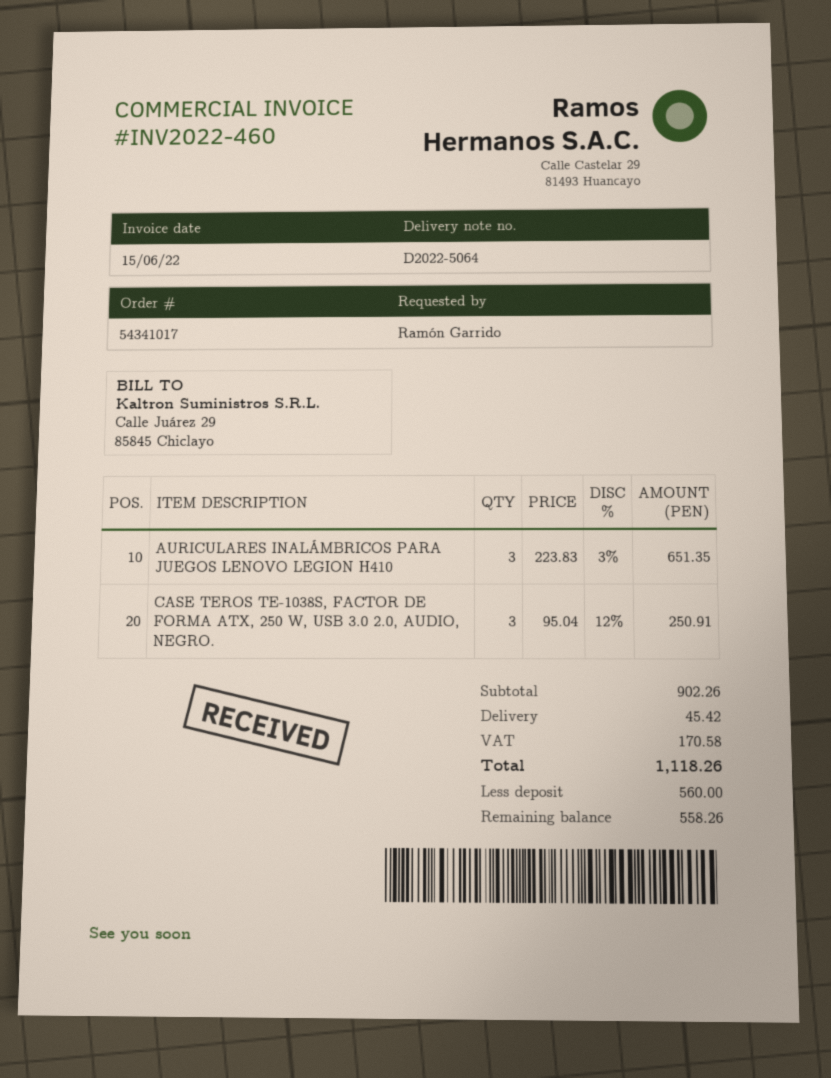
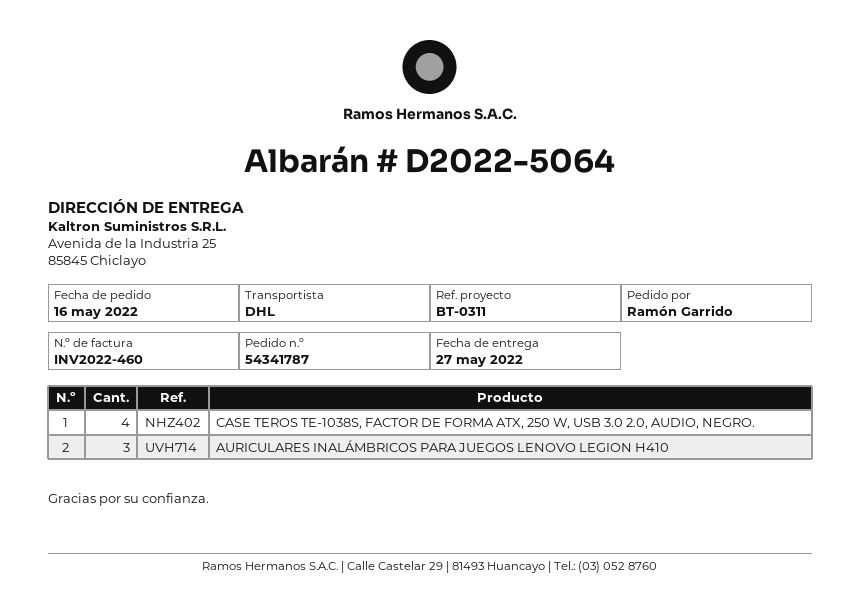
order number: 54341017 -> 54341787
CASE TEROS TE-1038S, FACTOR DE FORMA ATX, 250 W, USB 3.0 2.0, AUDIO, NEGRO.: 3 -> 4

